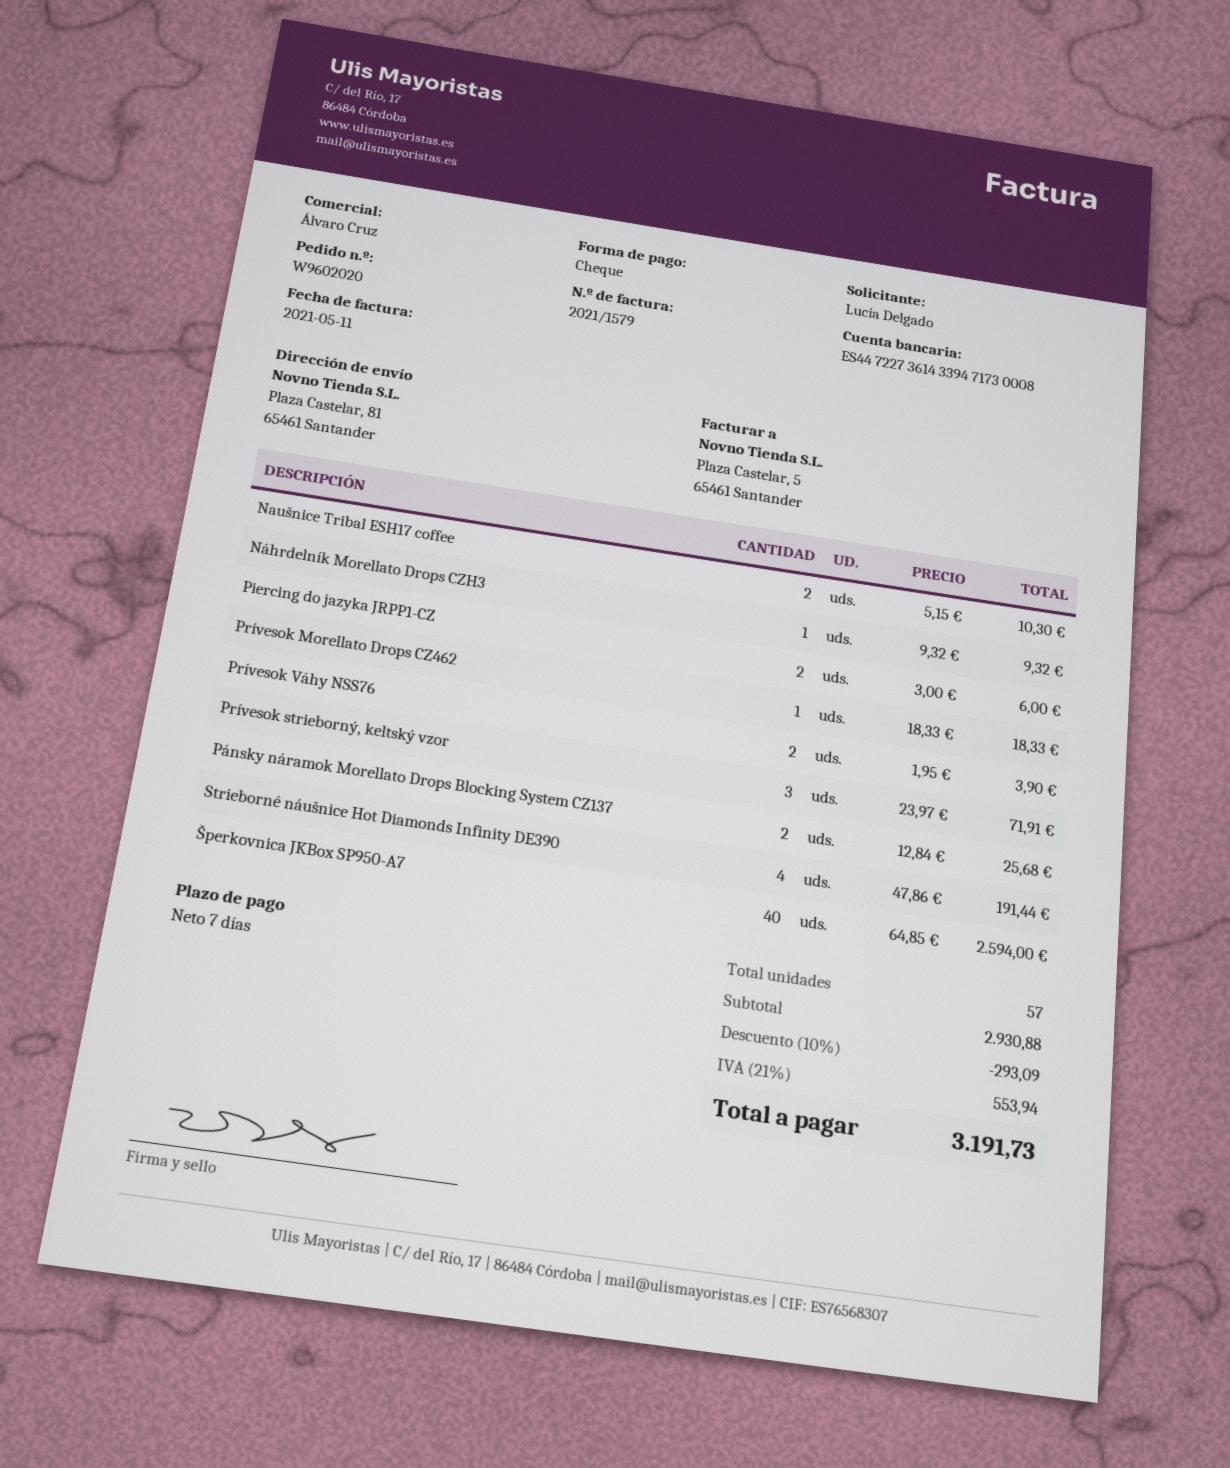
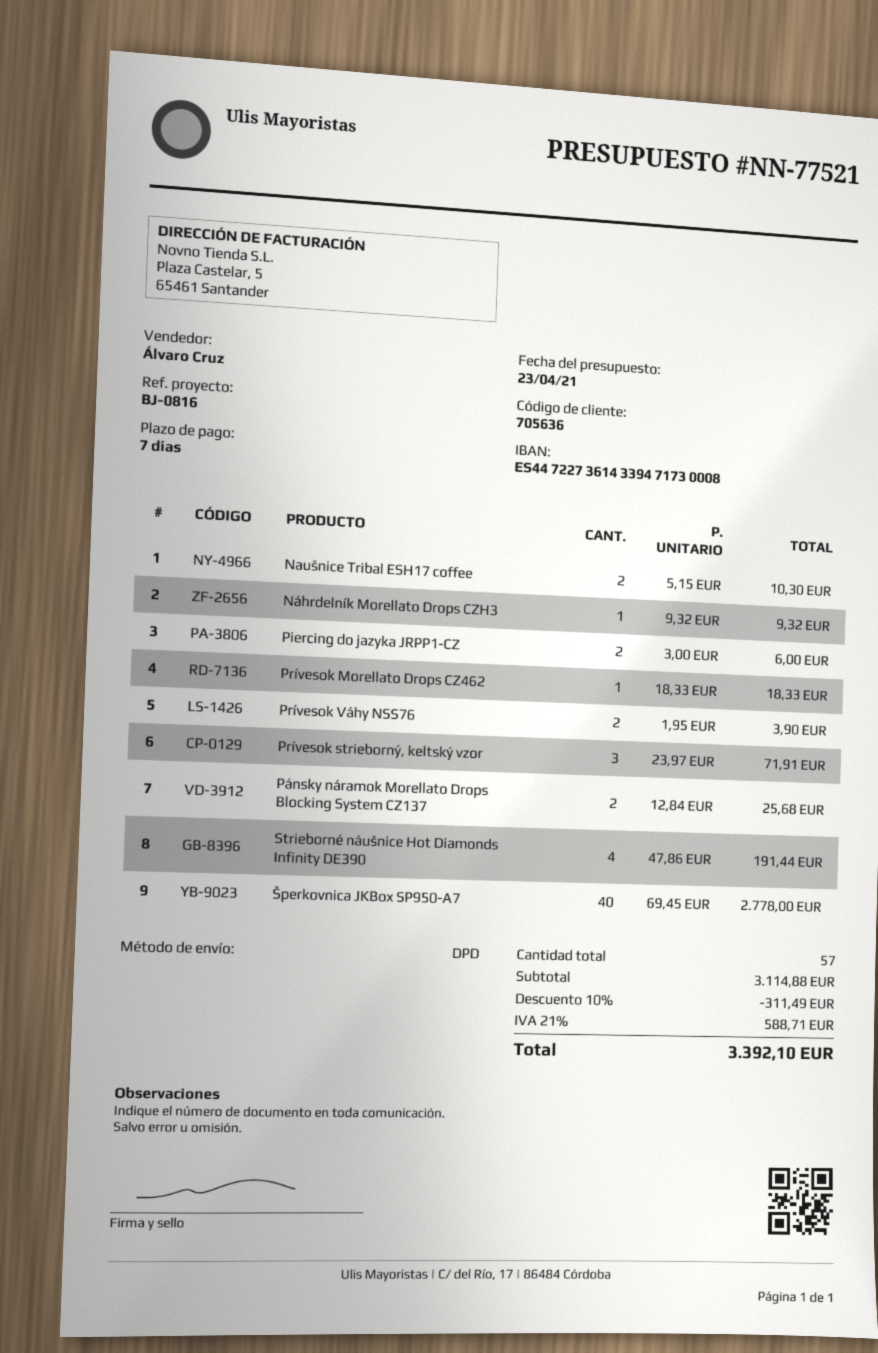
Šperkovnica JKBox SP950-A7: 40 x 64.85 = 2594.00 -> 40 x 69.45 = 2778.00
subtotal: 2930.88 -> 3114.88
discount: 10% = 293.09 -> 10% = 311.49
tax: 21% = 553.94 -> 21% = 588.71
total: 3191.73 -> 3392.10

